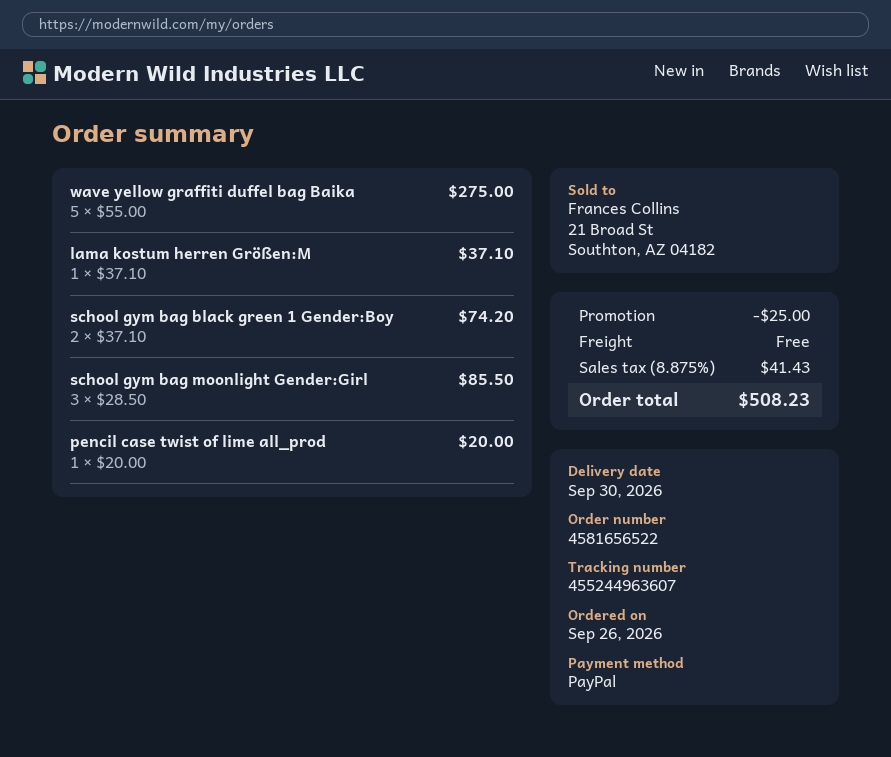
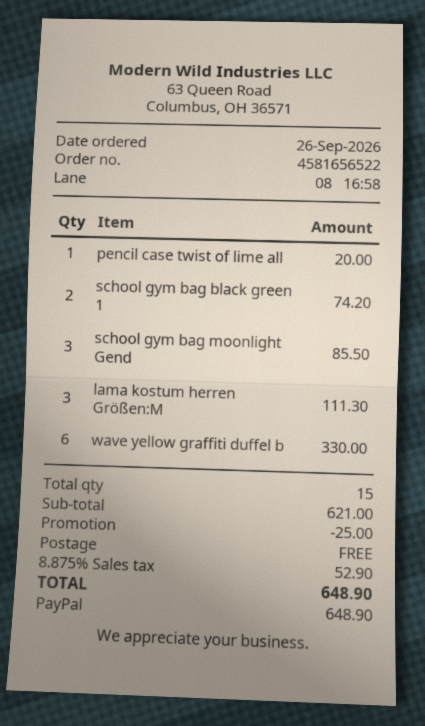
wave yellow graffiti duffel bag Baika: 5 for 275.00 -> 6 for 330.00
lama kostum herren Größen:M: 1 for 37.10 -> 3 for 111.30
tax: 8.875% = 41.43 -> 8.875% = 52.90
total: 508.23 -> 648.90

